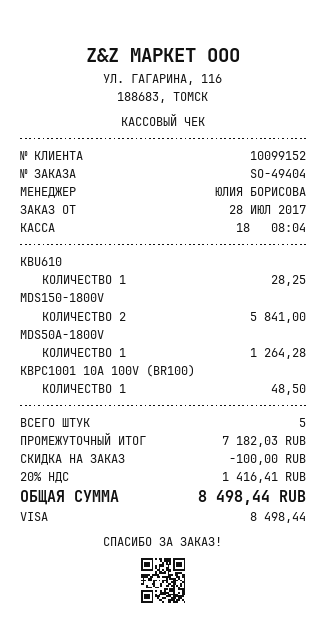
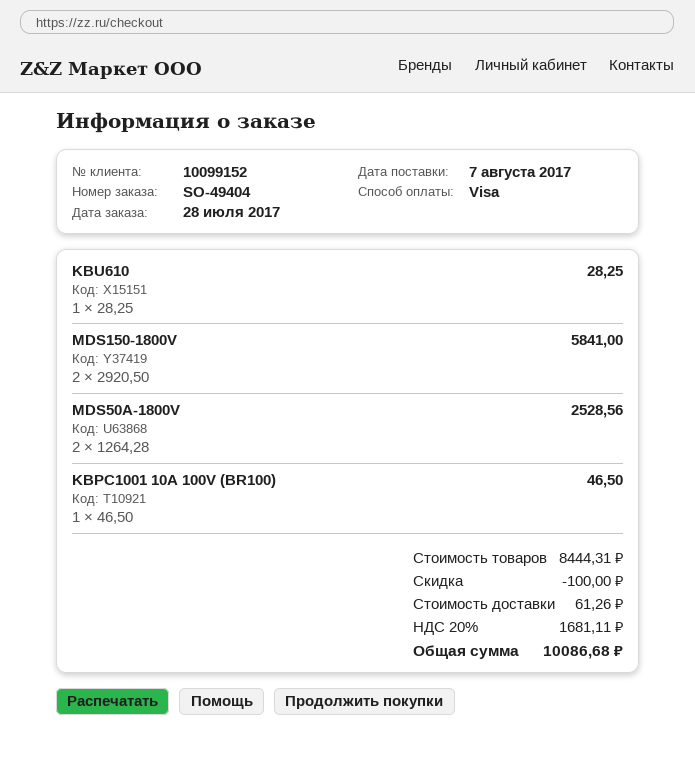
MDS50A-1800V: 1 for 1264.28 -> 2 for 2528.56
KBPC1001 10A 100V (BR100): 1 for 48.50 -> 1 for 46.50
subtotal: 7182.03 -> 8444.31
shipping: none -> 61.26
tax: 20% = 1416.41 -> 20% = 1681.11
total: 8498.44 -> 10086.68

